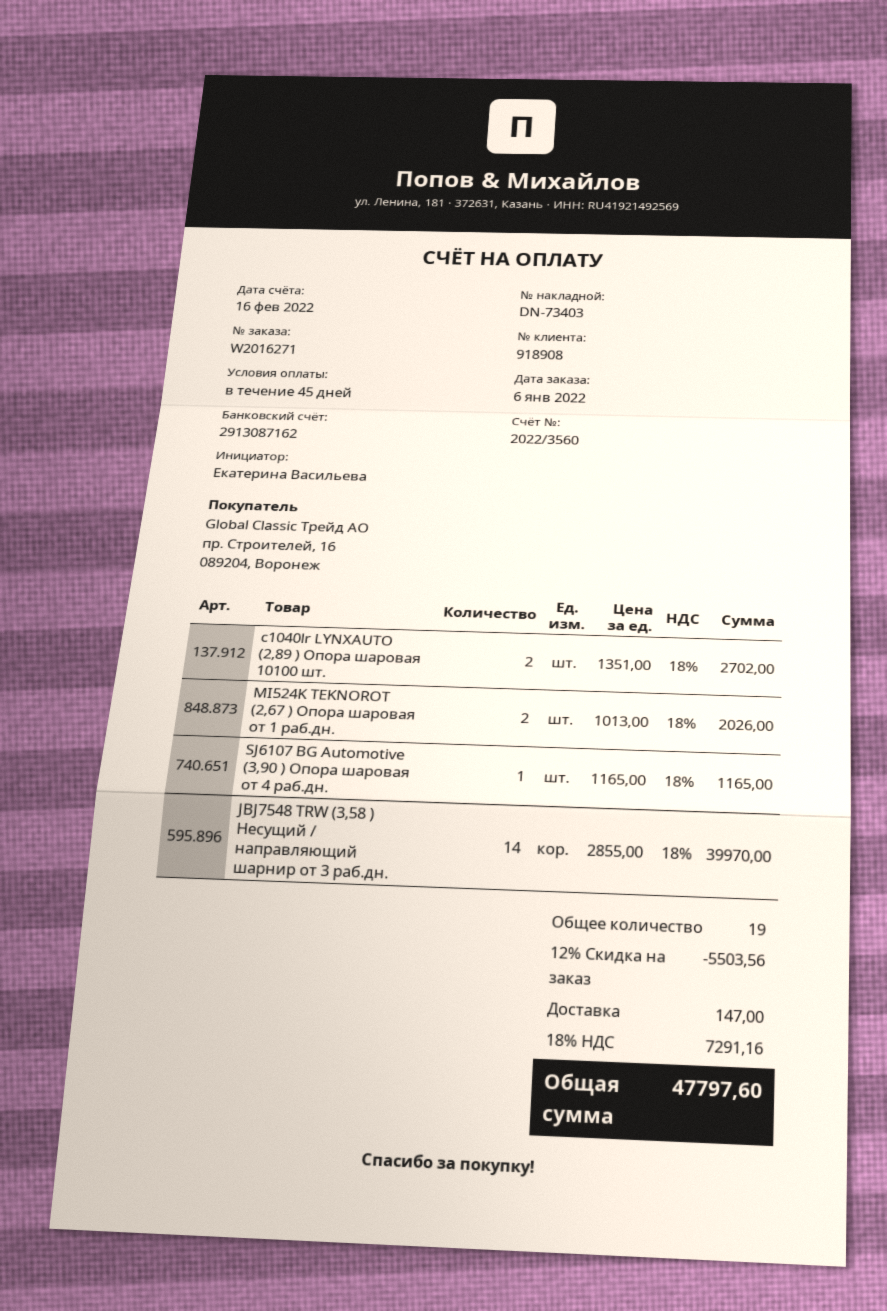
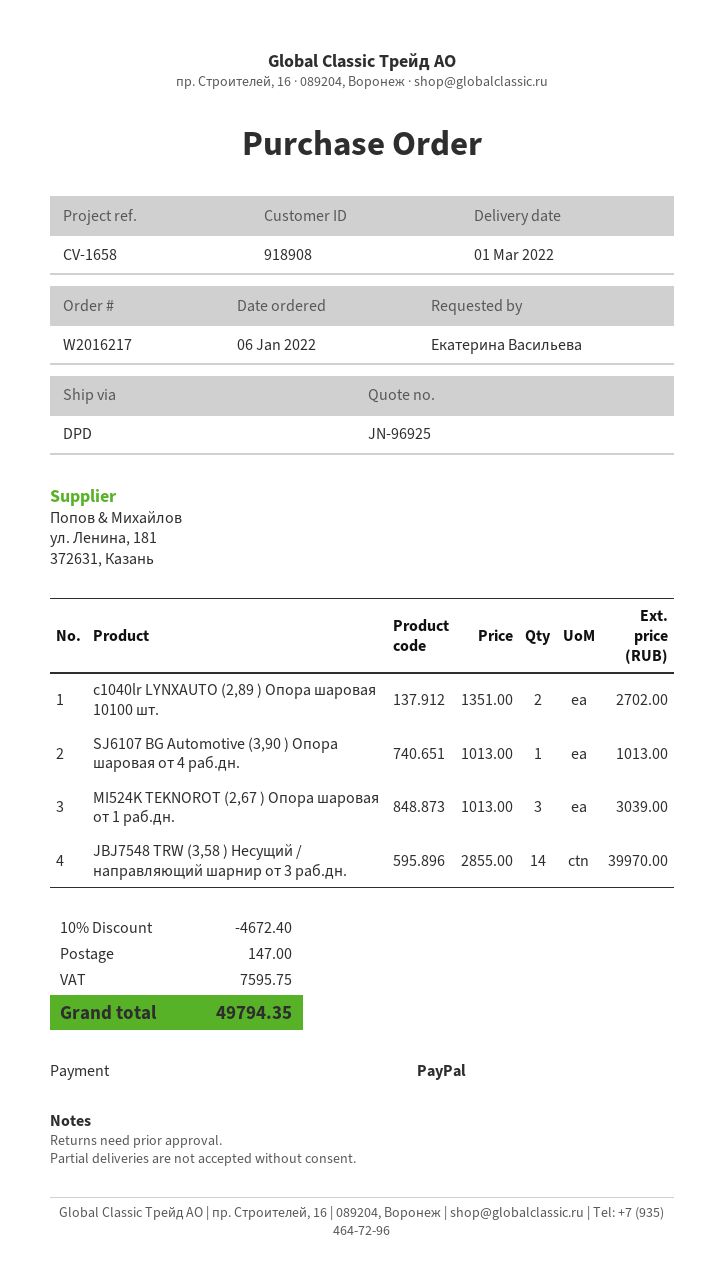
order number: W2016271 -> W2016217
MI524K TEKNOROT (2,67 ) Опора шаровая от 1 раб.дн.: 2 x 1013.00 = 2026.00 -> 3 x 1013.00 = 3039.00
SJ6107 BG Automotive (3,90 ) Опора шаровая от 4 раб.дн.: 1 x 1165.00 = 1165.00 -> 1 x 1013.00 = 1013.00
discount: 12% = 5503.56 -> 10% = 4672.40
tax: 7291.16 -> 7595.75
total: 47797.60 -> 49794.35

